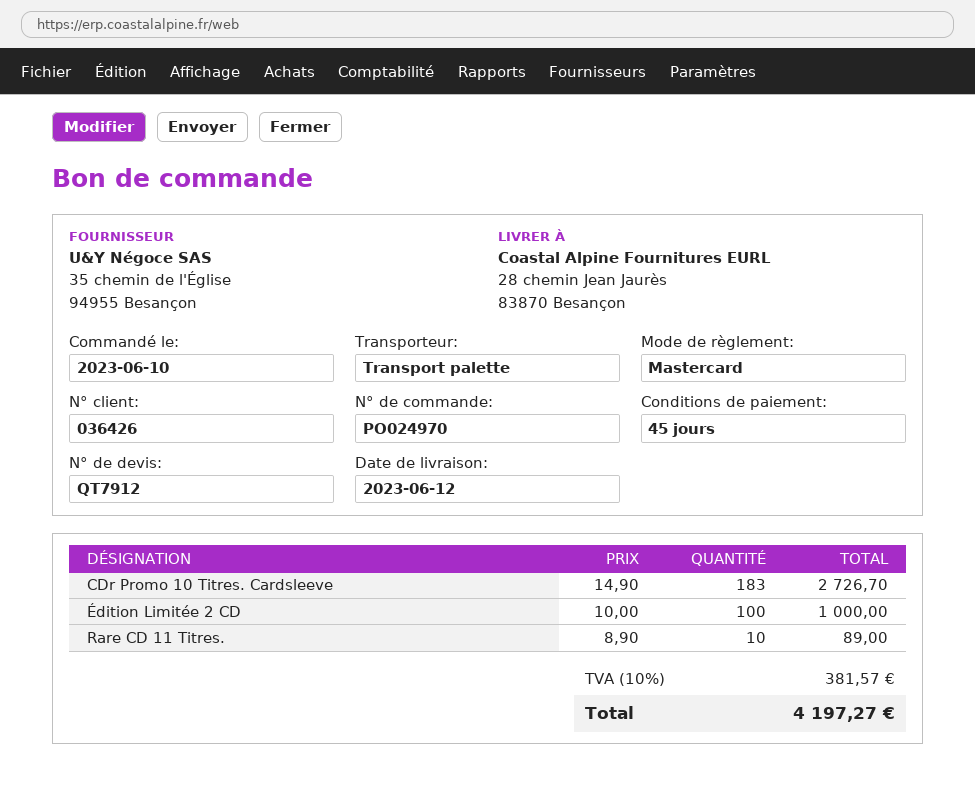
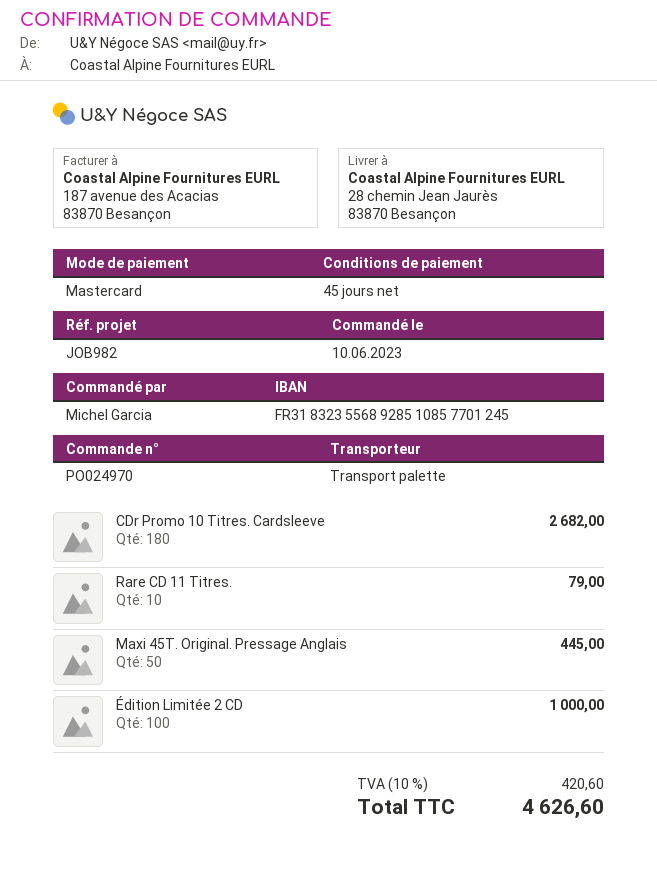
CDr Promo 10 Titres. Cardsleeve: 183 for 2726.70 -> 180 for 2682.00
Rare CD 11 Titres.: 10 for 89.00 -> 10 for 79.00
Maxi 45T. Original. Pressage Anglais: none -> 50 for 445.00
tax: 10% = 381.57 -> 10% = 420.60
total: 4197.27 -> 4626.60

